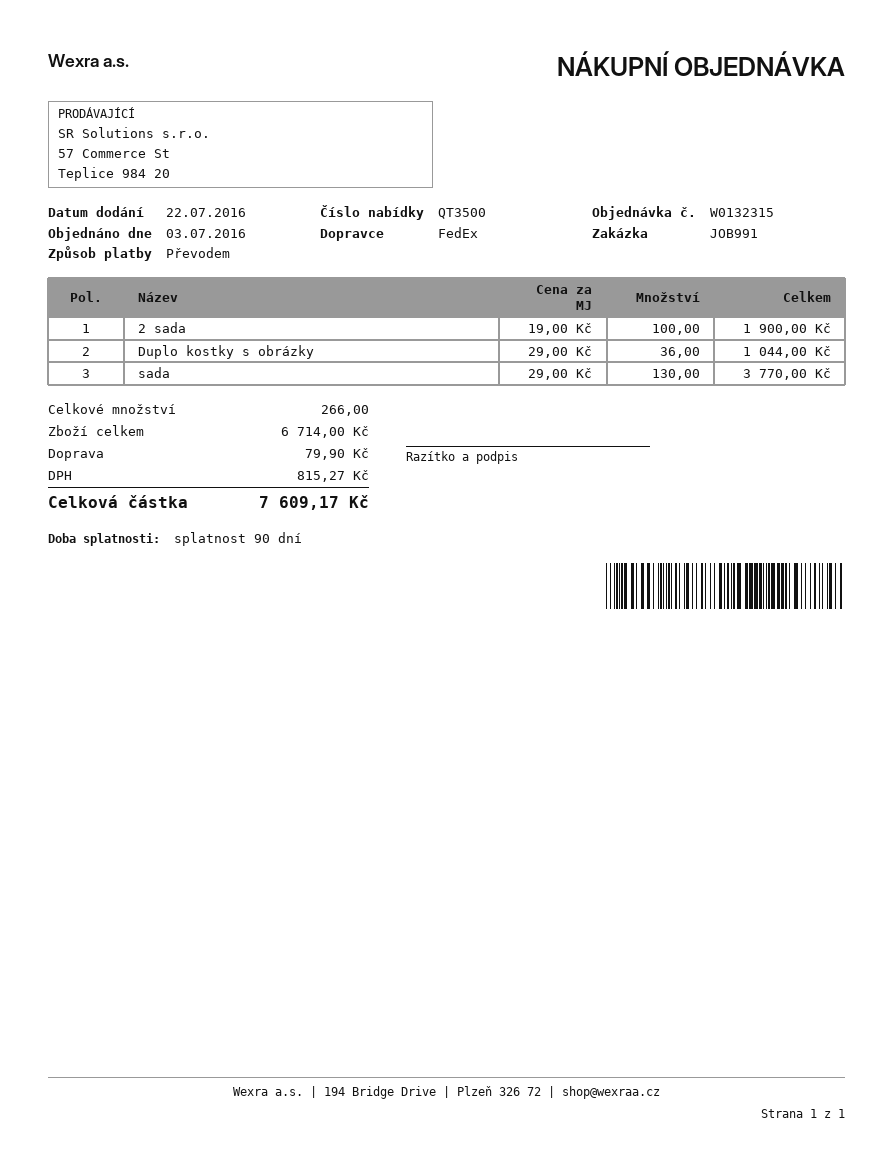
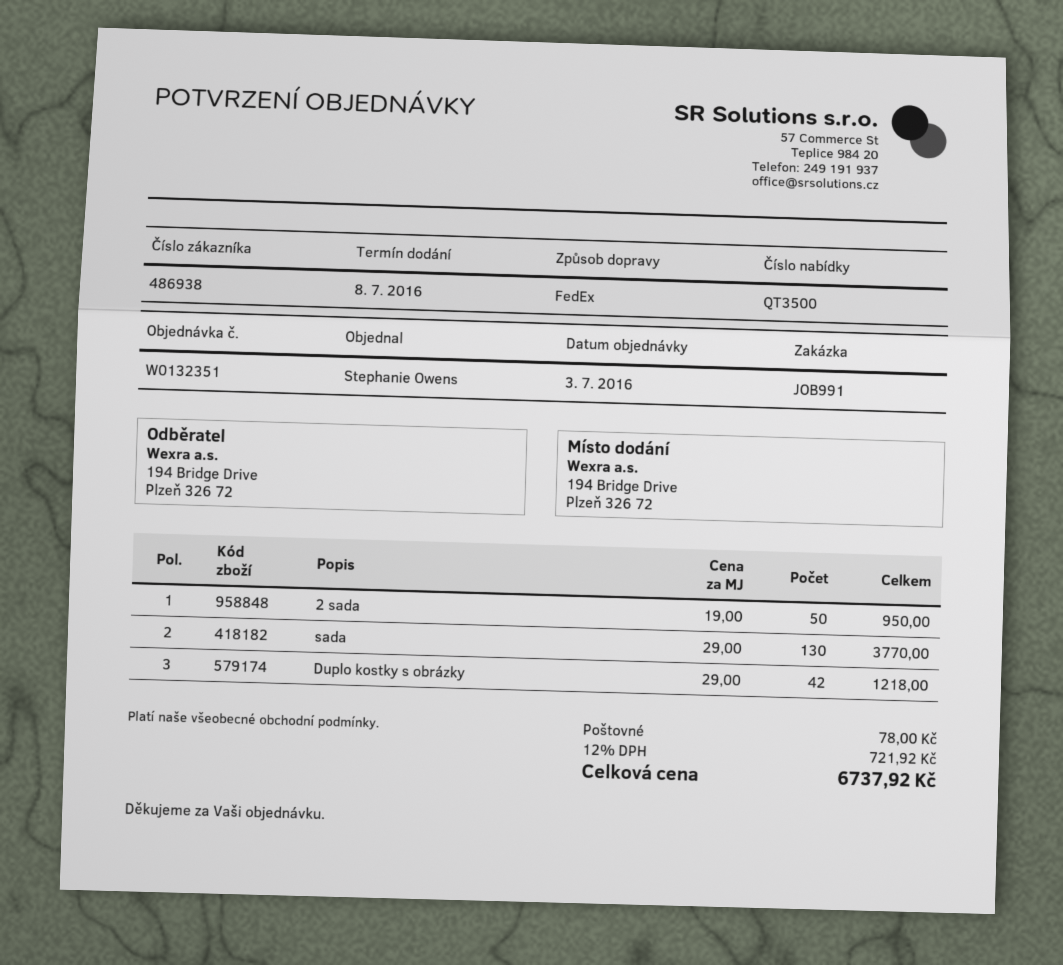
order number: W0132315 -> W0132351
delivery date: 2016-07-22 -> 2016-07-08
2 sada: 100 x 19.00 = 1900.00 -> 50 x 19.00 = 950.00
Duplo kostky s obrázky: 36 x 29.00 = 1044.00 -> 42 x 29.00 = 1218.00
shipping: 79.90 -> 78.00
tax: 815.27 -> 721.92
total: 7609.17 -> 6737.92

